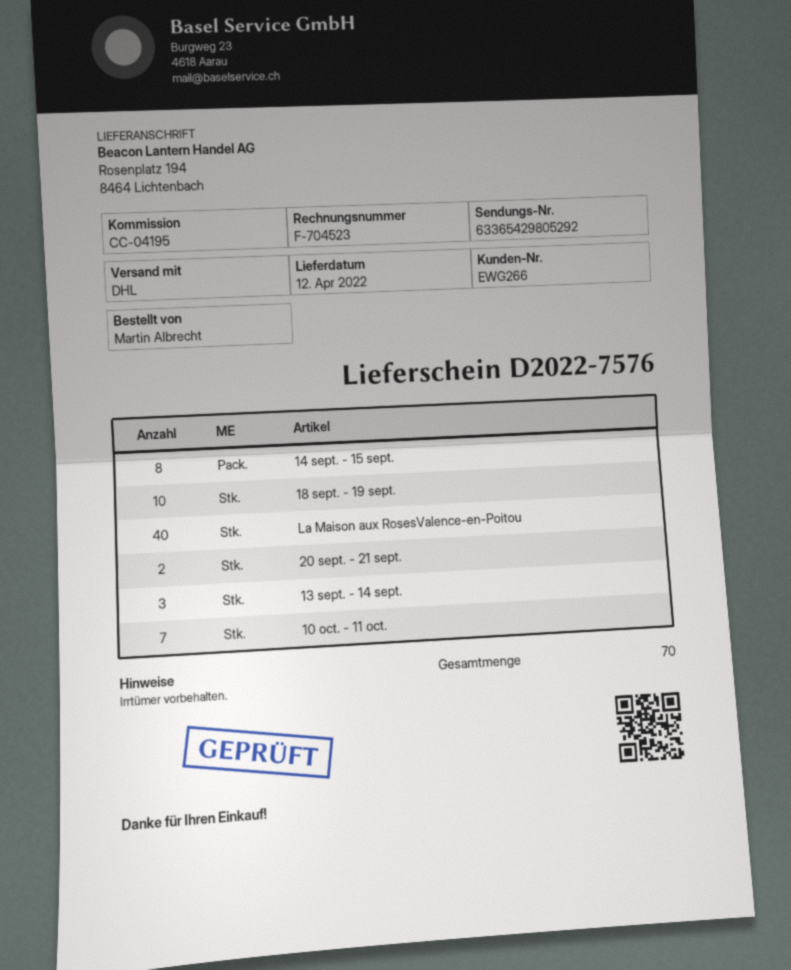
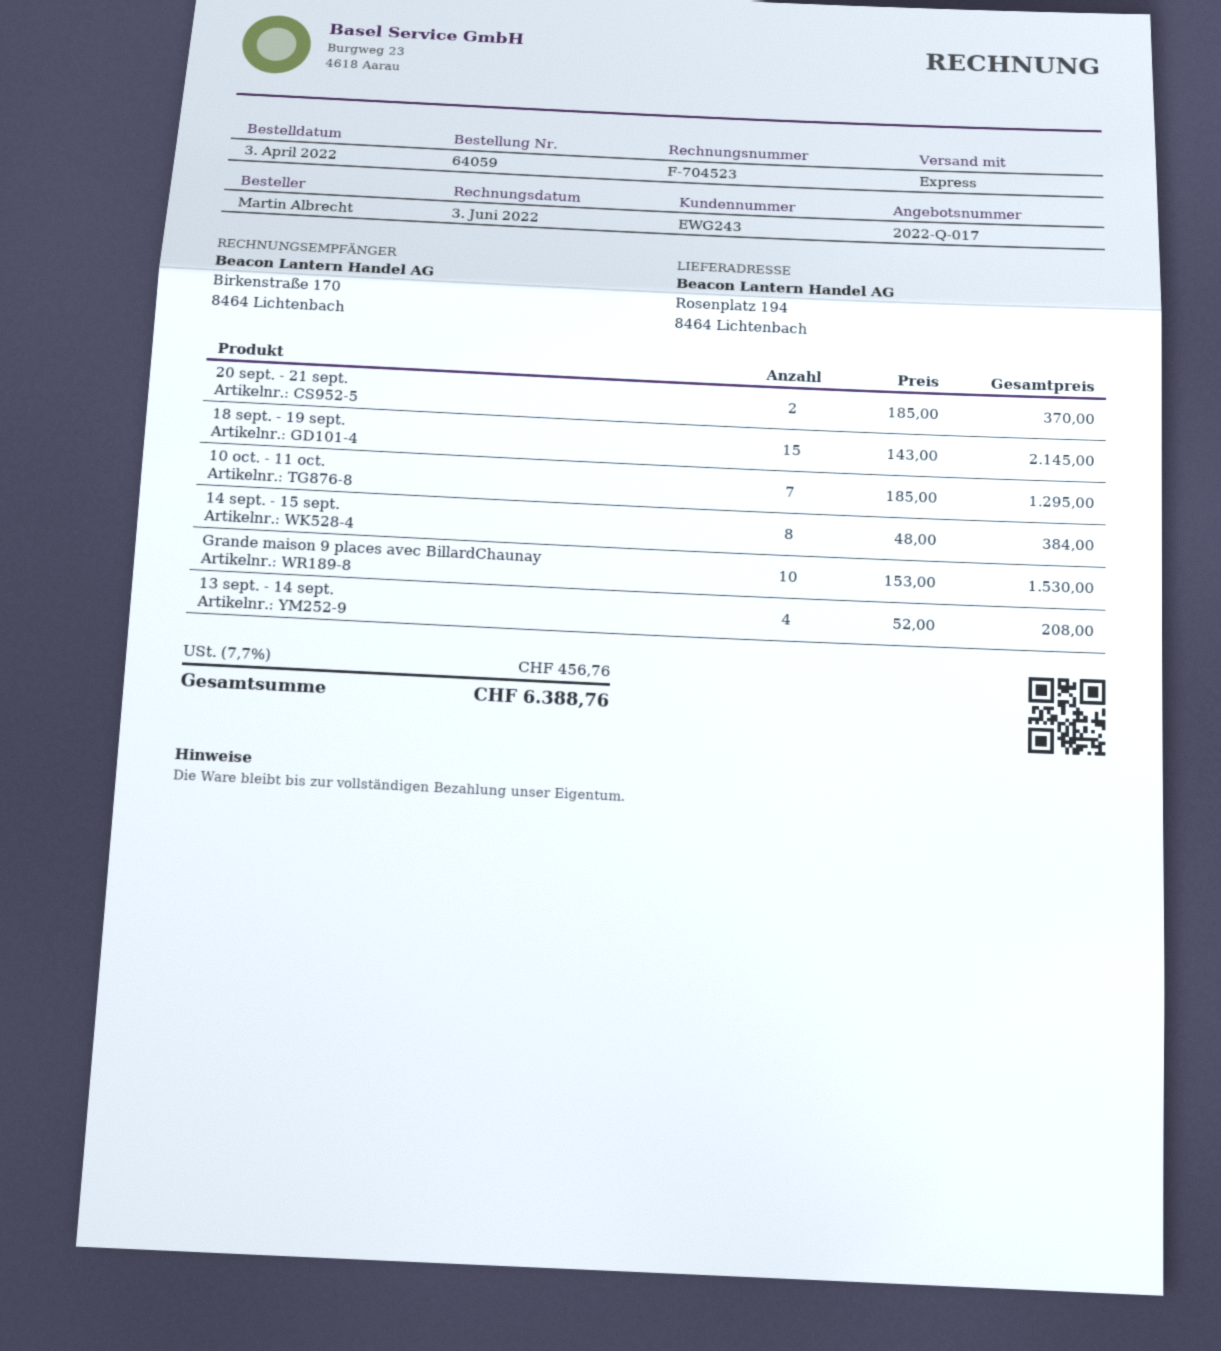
customer number: EWG266 -> EWG243
shipping method: DHL -> express
18 sept. - 19 sept.: 10 -> 15
La Maison aux RosesValence-en-Poitou: 40 -> none
13 sept. - 14 sept.: 3 -> 4
Grande maison 9 places avec BillardChaunay: none -> 10

